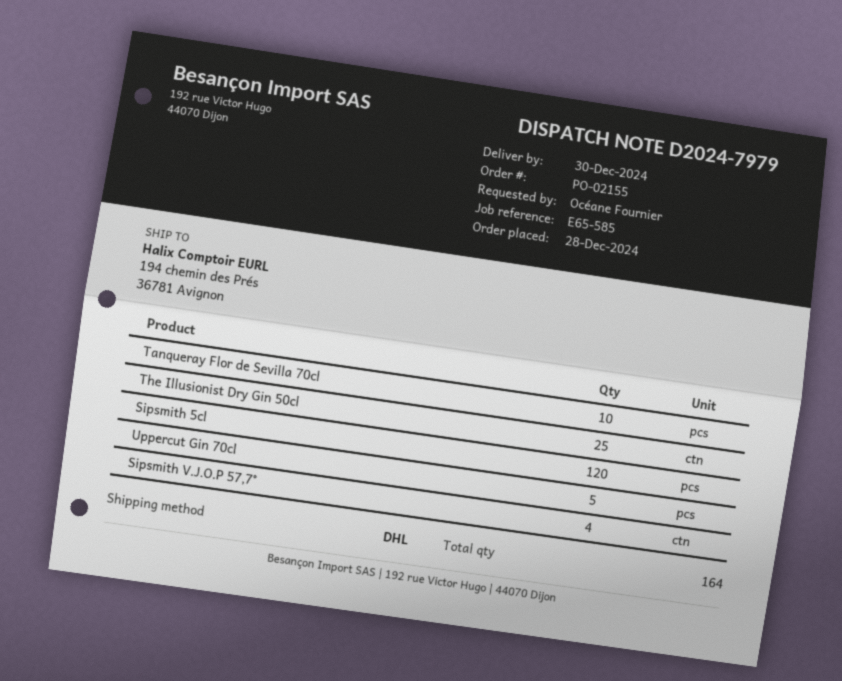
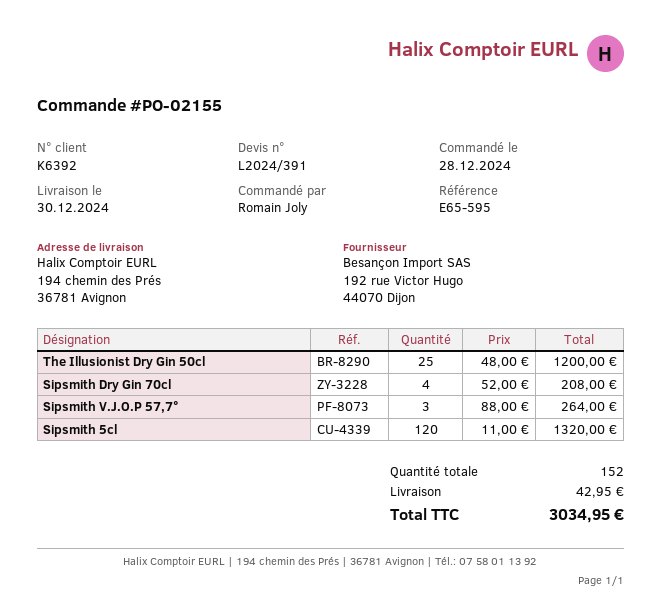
reference: E65-585 -> E65-595
ordered by: Océane Fournier -> Romain Joly
Tanqueray Flor de Sevilla 70cl: 10 -> none
Uppercut Gin 70cl: 5 -> none
Sipsmith V.J.O.P 57,7°: 4 -> 3
Sipsmith Dry Gin 70cl: none -> 4
total quantity: 164 -> 152

